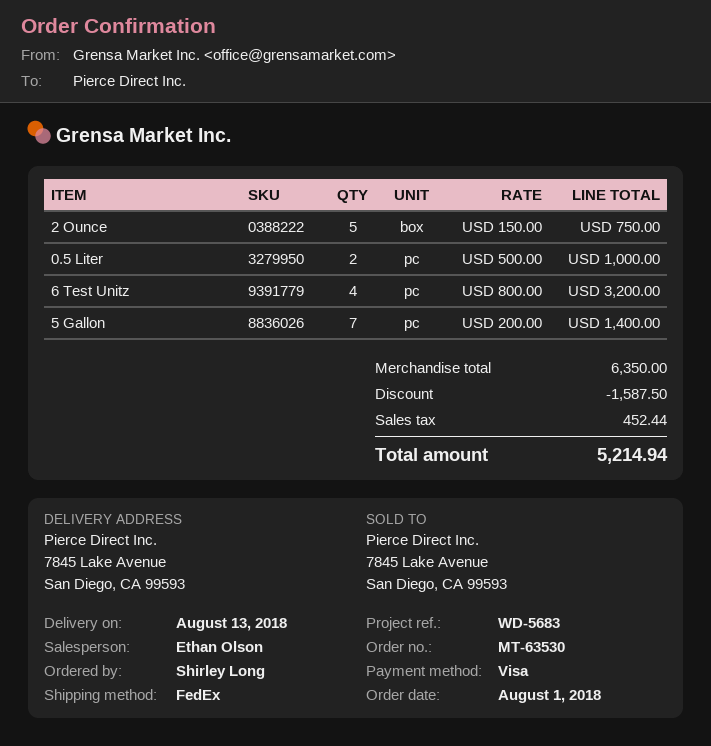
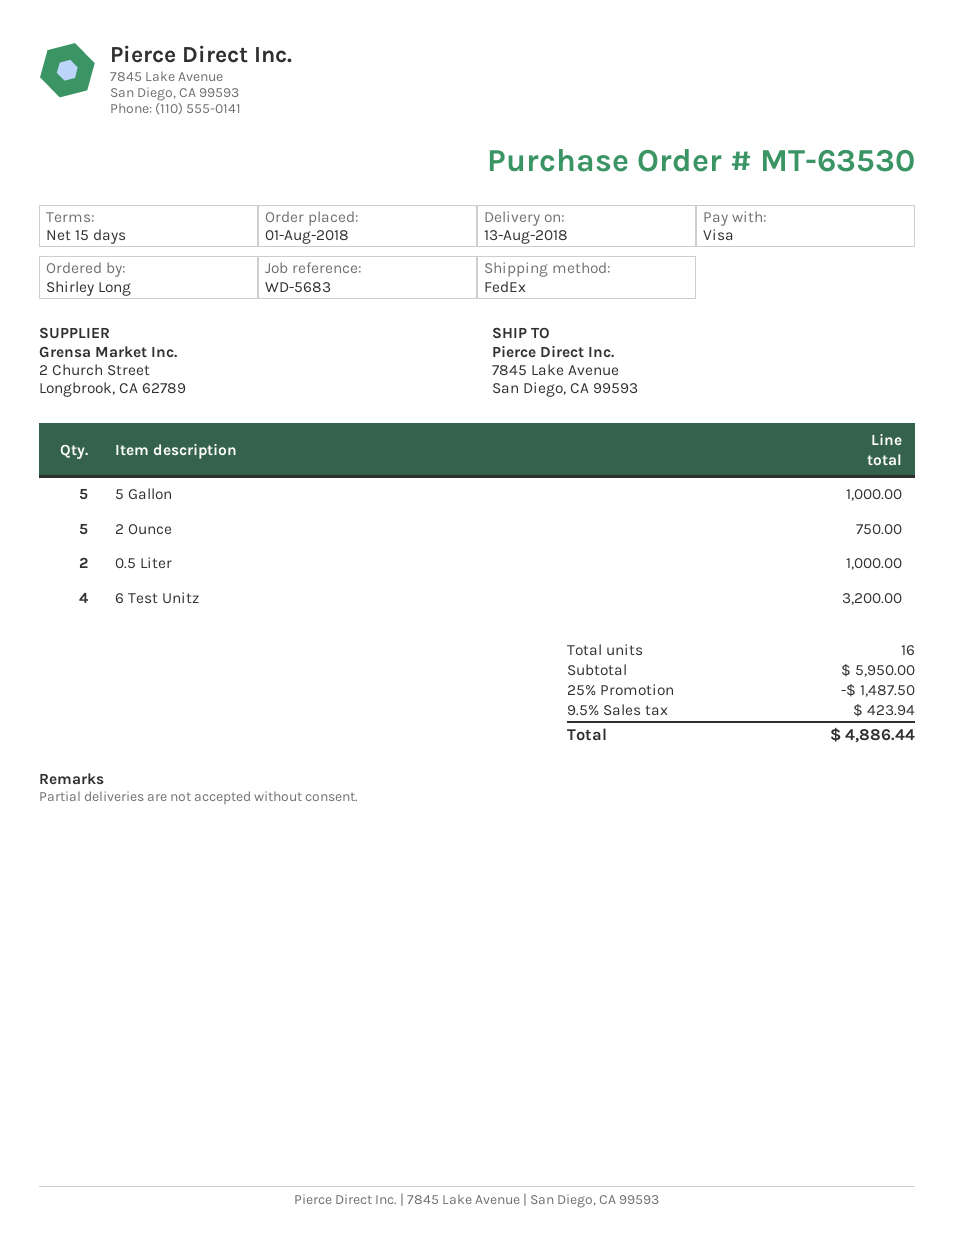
5 Gallon: 7 for 1400.00 -> 5 for 1000.00
subtotal: 6350.00 -> 5950.00
discount: 1587.50 -> 1487.50
tax: 452.44 -> 423.94
total: 5214.94 -> 4886.44

